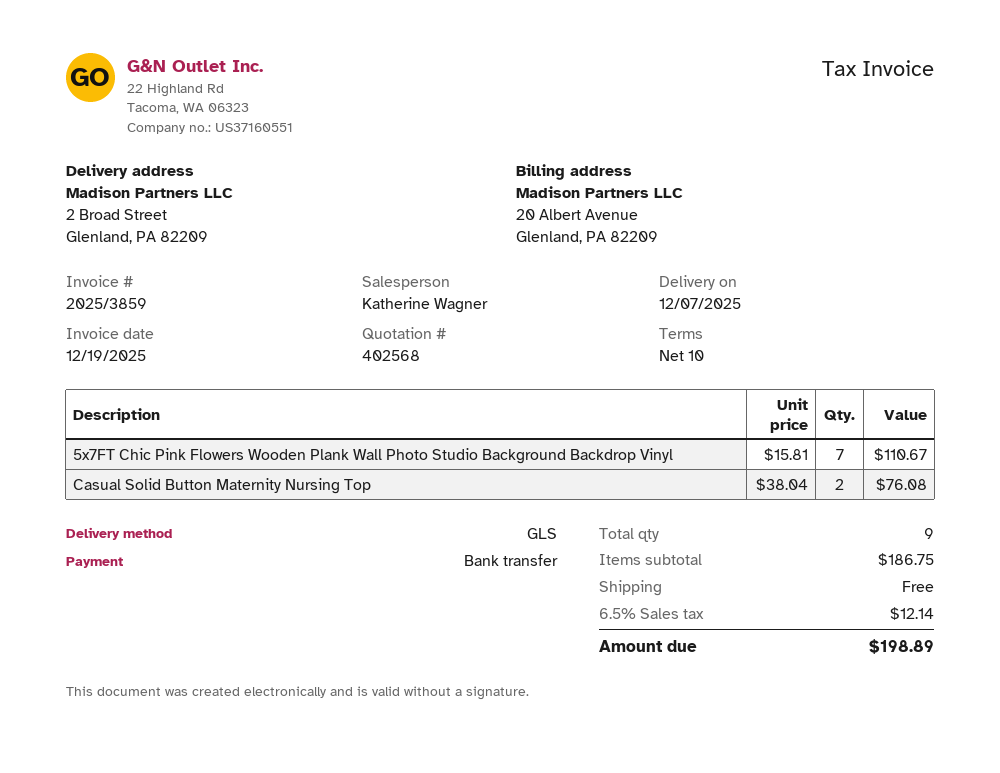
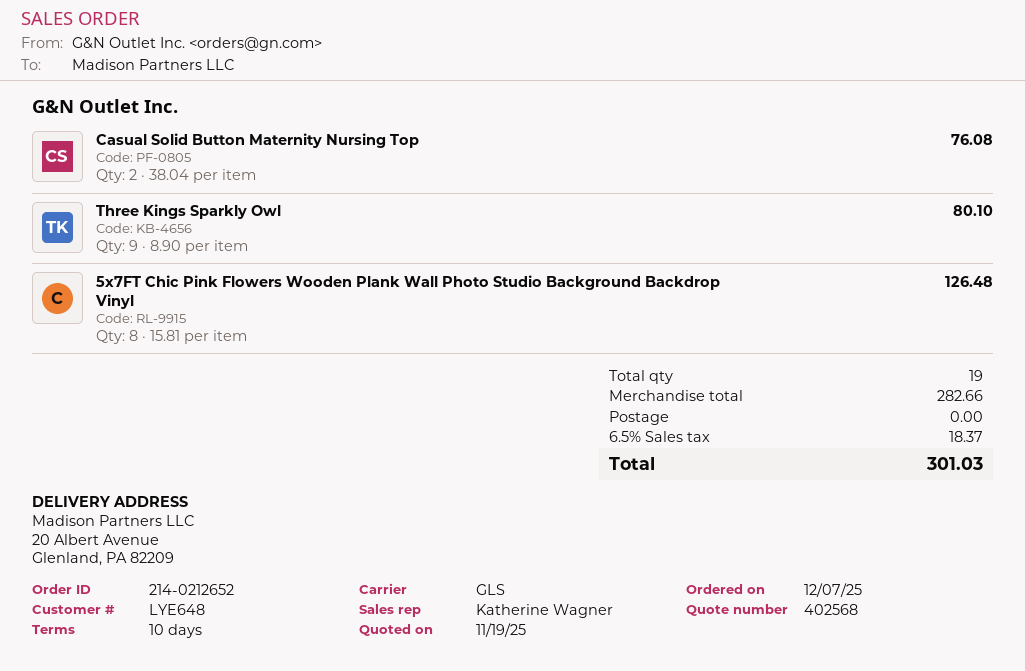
ship to: 2 Broad Street, Glenland, PA 82209 -> 20 Albert Avenue, Glenland, PA 82209
5x7FT Chic Pink Flowers Wooden Plank Wall Photo Studio Background Backdrop Vinyl: 7 x 15.81 = 110.67 -> 8 x 15.81 = 126.48
Three Kings Sparkly Owl: none -> 9 x 8.90 = 80.10
total quantity: 9 -> 19
subtotal: 186.75 -> 282.66
tax: 6.5% = 12.14 -> 6.5% = 18.37
total: 198.89 -> 301.03

